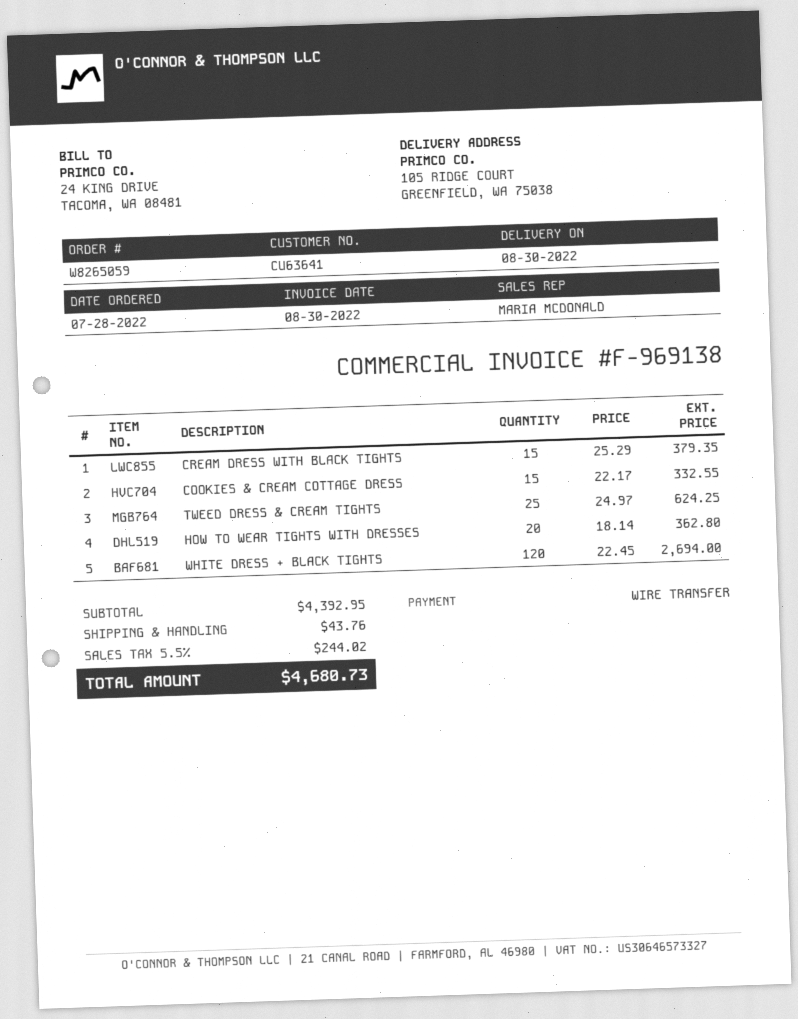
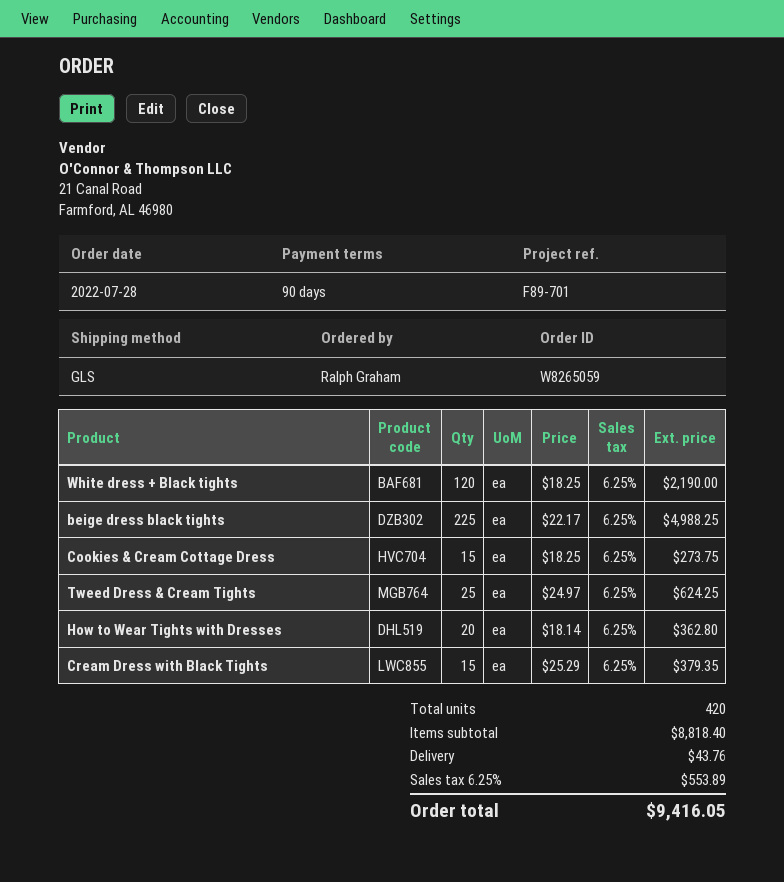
COOKIES & CREAM COTTAGE DRESS: 15 x 22.17 = 332.55 -> 15 x 18.25 = 273.75
WHITE DRESS + BLACK TIGHTS: 120 x 22.45 = 2694.00 -> 120 x 18.25 = 2190.00
beige dress black tights: none -> 225 x 22.17 = 4988.25
subtotal: 4392.95 -> 8818.40
tax: 5.5% = 244.02 -> 6.25% = 553.89
total: 4680.73 -> 9416.05

